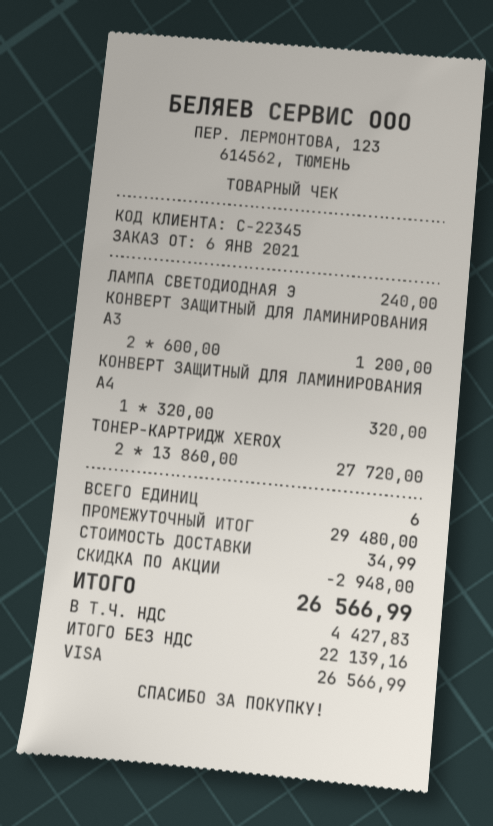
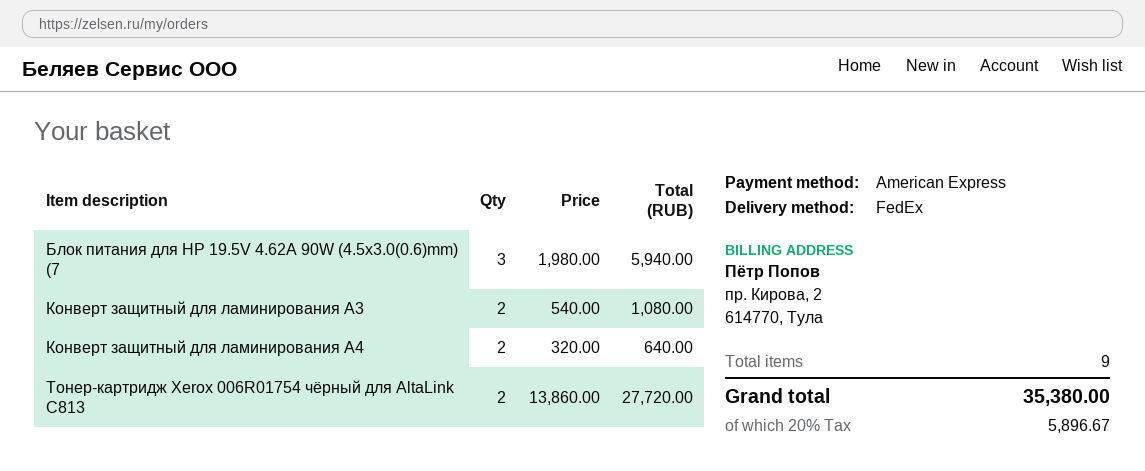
payment method: Visa -> American Express
ЛАМПА СВЕТОДИОДНАЯ Э: 1 x 240.00 = 240.00 -> none
КОНВЕРТ ЗАЩИТНЫЙ ДЛЯ ЛАМИНИРОВАНИЯ A3: 2 x 600.00 = 1200.00 -> 2 x 540.00 = 1080.00
КОНВЕРТ ЗАЩИТНЫЙ ДЛЯ ЛАМИНИРОВАНИЯ А4: 1 x 320.00 = 320.00 -> 2 x 320.00 = 640.00
Блок питания для HP 19.5V 4.62A 90W (4.5х3.0(0.6)mm) (7: none -> 3 x 1980.00 = 5940.00
total quantity: 6 -> 9
discount: 2948.00 -> none
shipping: 34.99 -> none
tax: 4427.83 -> 5896.67
total: 26566.99 -> 35380.00

